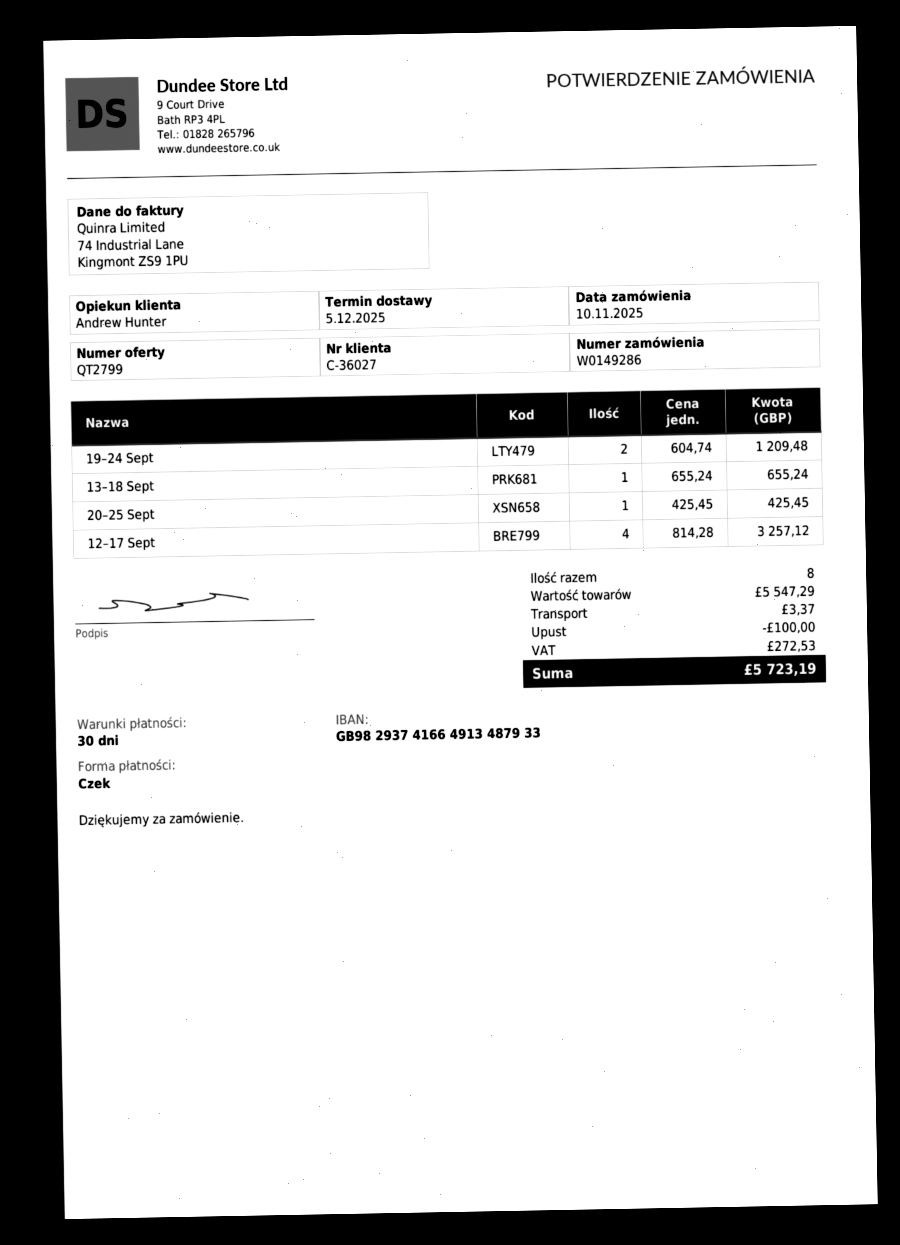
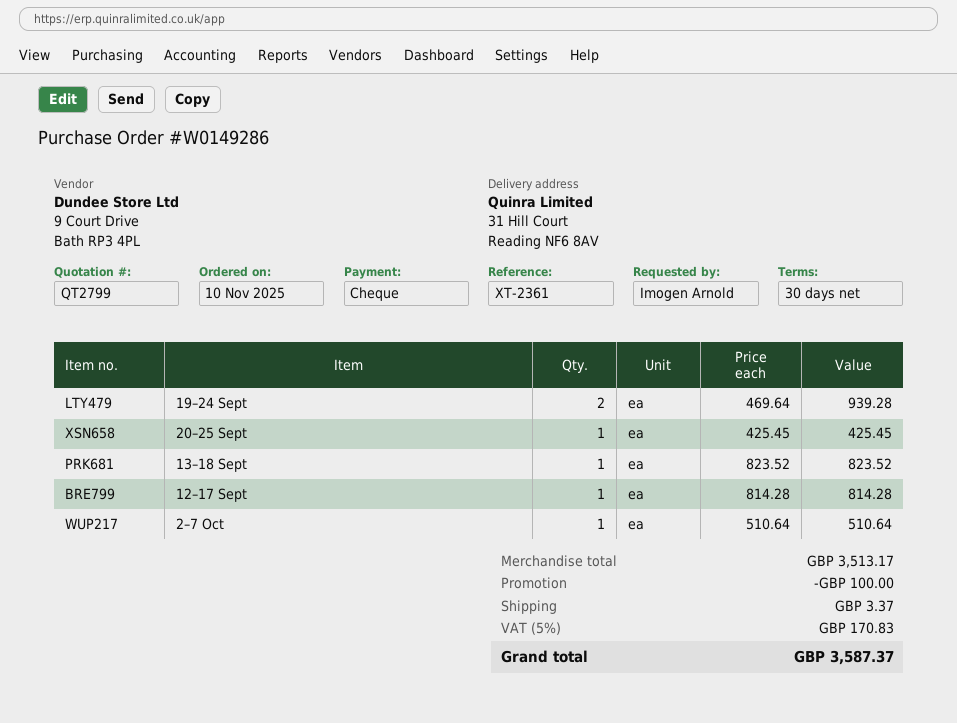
19–24 Sept: 2 x 604.74 = 1209.48 -> 2 x 469.64 = 939.28
13–18 Sept: 1 x 655.24 = 655.24 -> 1 x 823.52 = 823.52
12–17 Sept: 4 x 814.28 = 3257.12 -> 1 x 814.28 = 814.28
2–7 Oct: none -> 1 x 510.64 = 510.64
subtotal: 5547.29 -> 3513.17
tax: 272.53 -> 170.83
total: 5723.19 -> 3587.37

